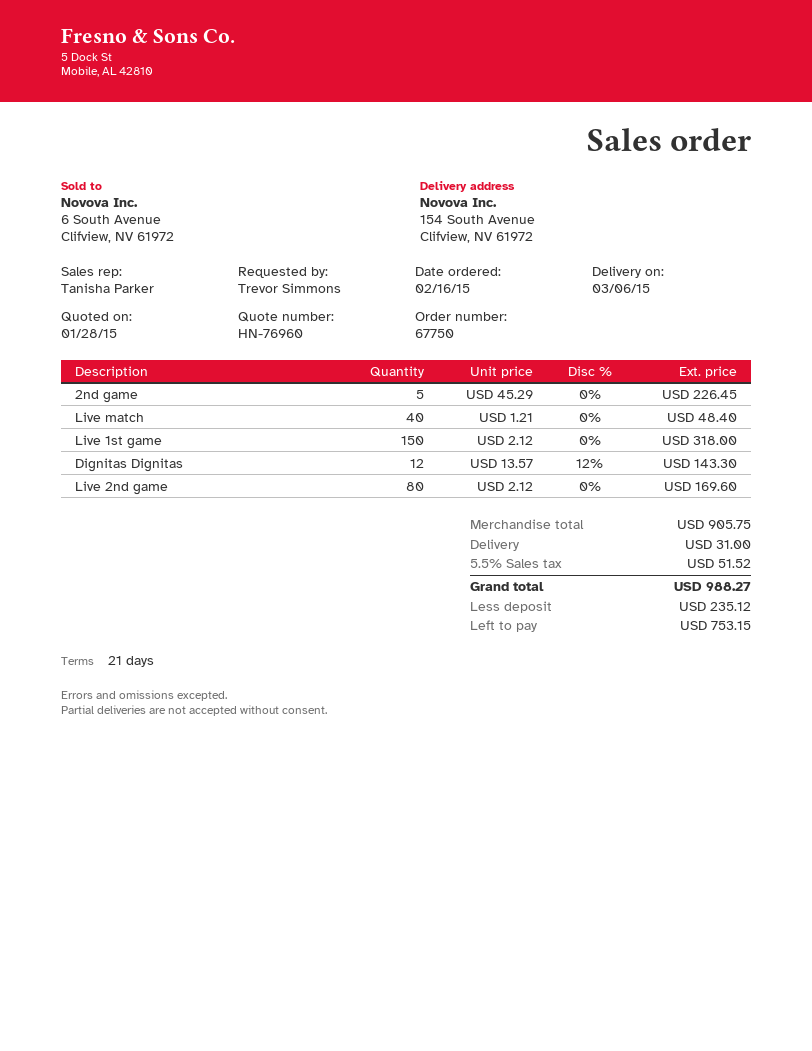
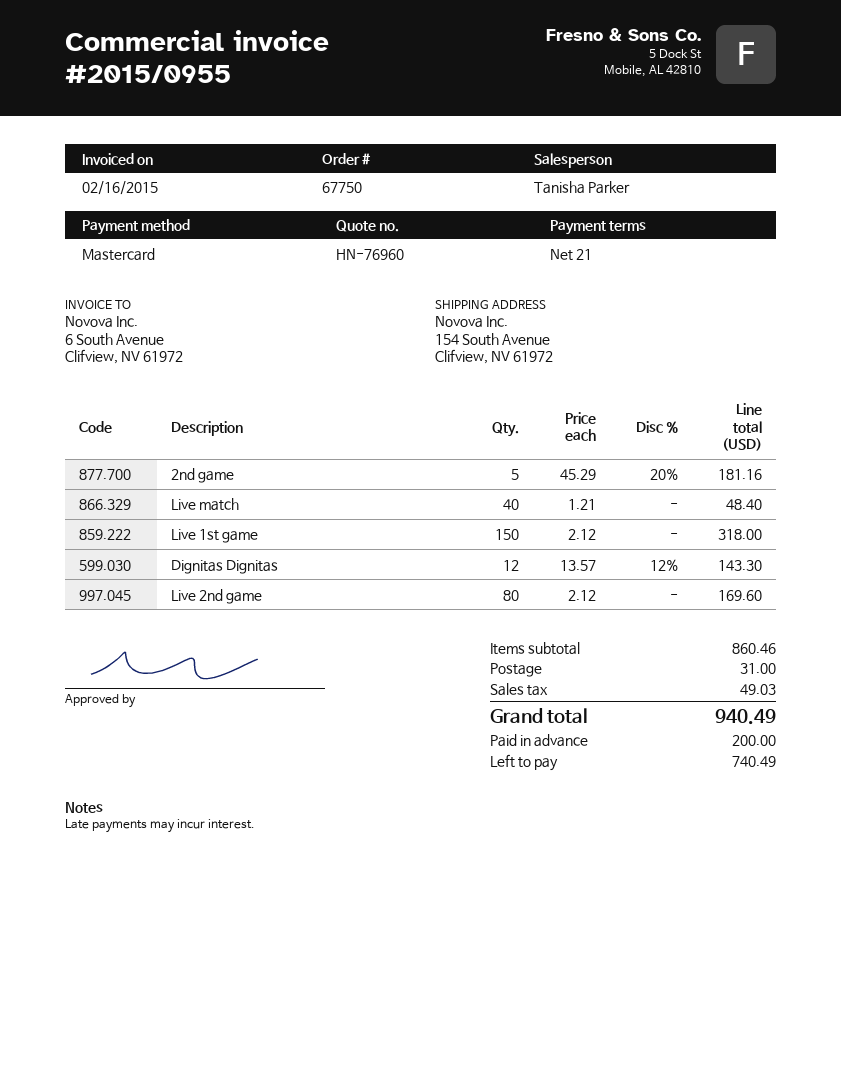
2nd game: 5 x 45.29 = 226.45 -> 5 x 45.29 - 20% = 181.16
subtotal: 905.75 -> 860.46
tax: 51.52 -> 49.03
total: 988.27 -> 940.49
deposit: 235.12 -> 200.00
balance: 753.15 -> 740.49

